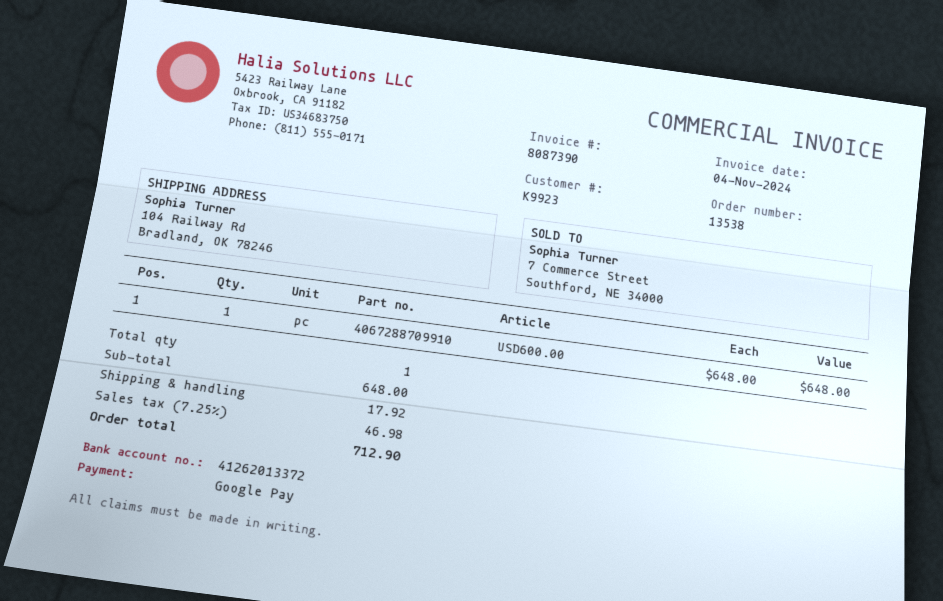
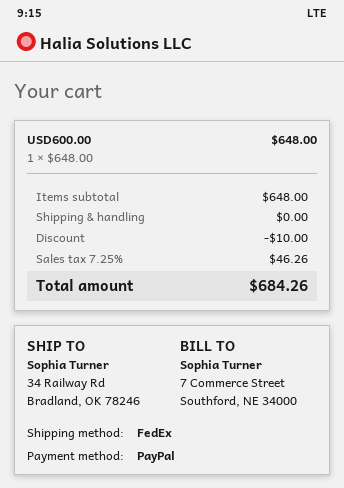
payment method: Google Pay -> PayPal
ship to: 104 Railway Rd, Bradland, OK 78246 -> 34 Railway Rd, Bradland, OK 78246
discount: none -> 10.00
shipping: 17.92 -> 0.00
tax: 7.25% = 46.98 -> 7.25% = 46.26
total: 712.90 -> 684.26

